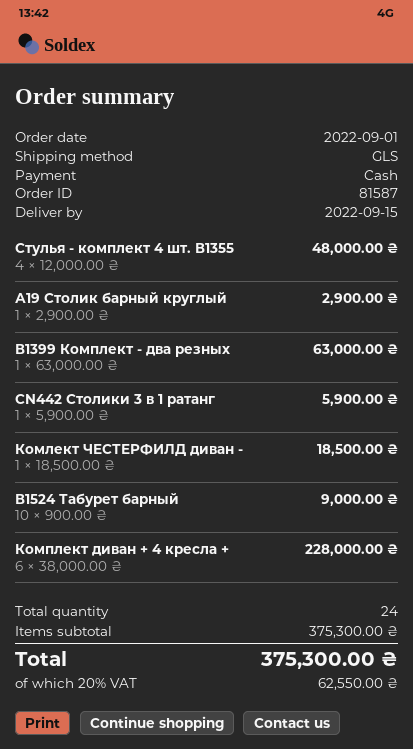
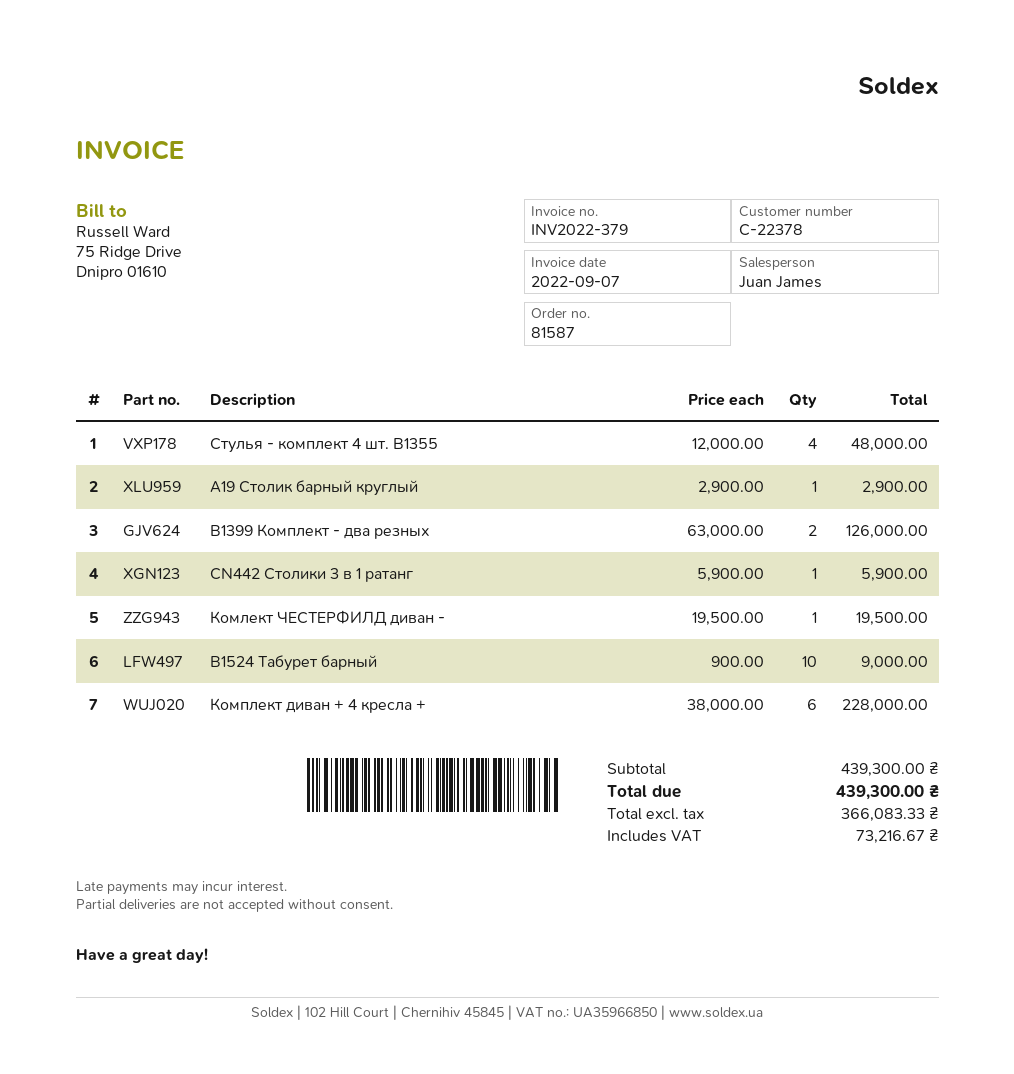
В1399 Комплект - два резных: 1 x 63000.00 = 63000.00 -> 2 x 63000.00 = 126000.00
Комлект ЧЕСТЕРФИЛД диван -: 1 x 18500.00 = 18500.00 -> 1 x 19500.00 = 19500.00
subtotal: 375300.00 -> 439300.00
tax: 62550.00 -> 73216.67
total: 375300.00 -> 439300.00

